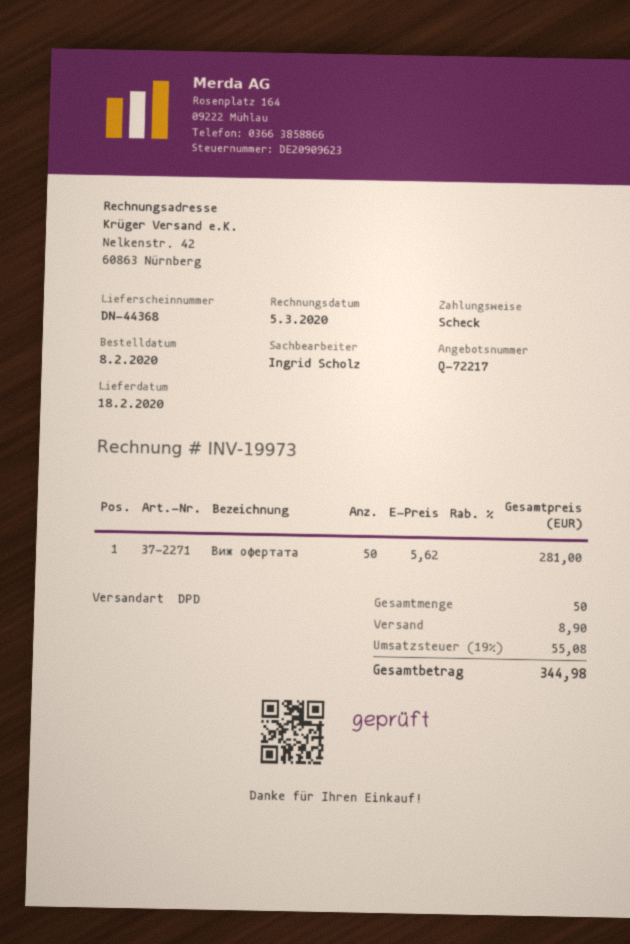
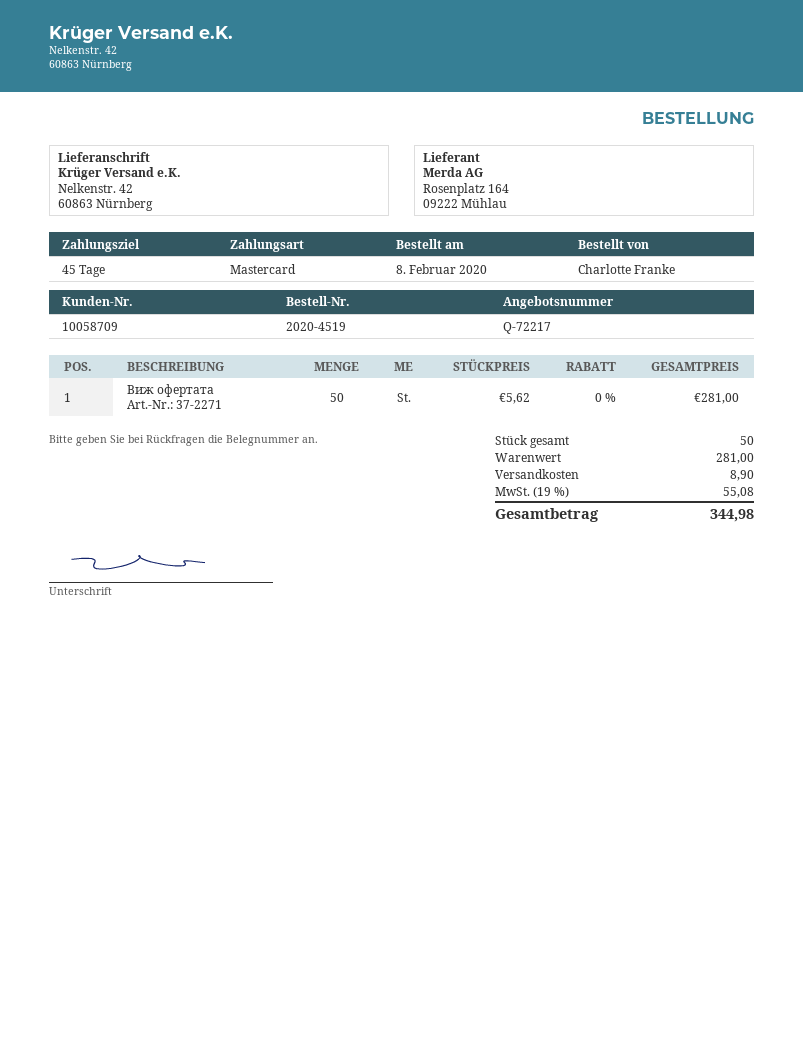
payment method: cheque -> Mastercard

